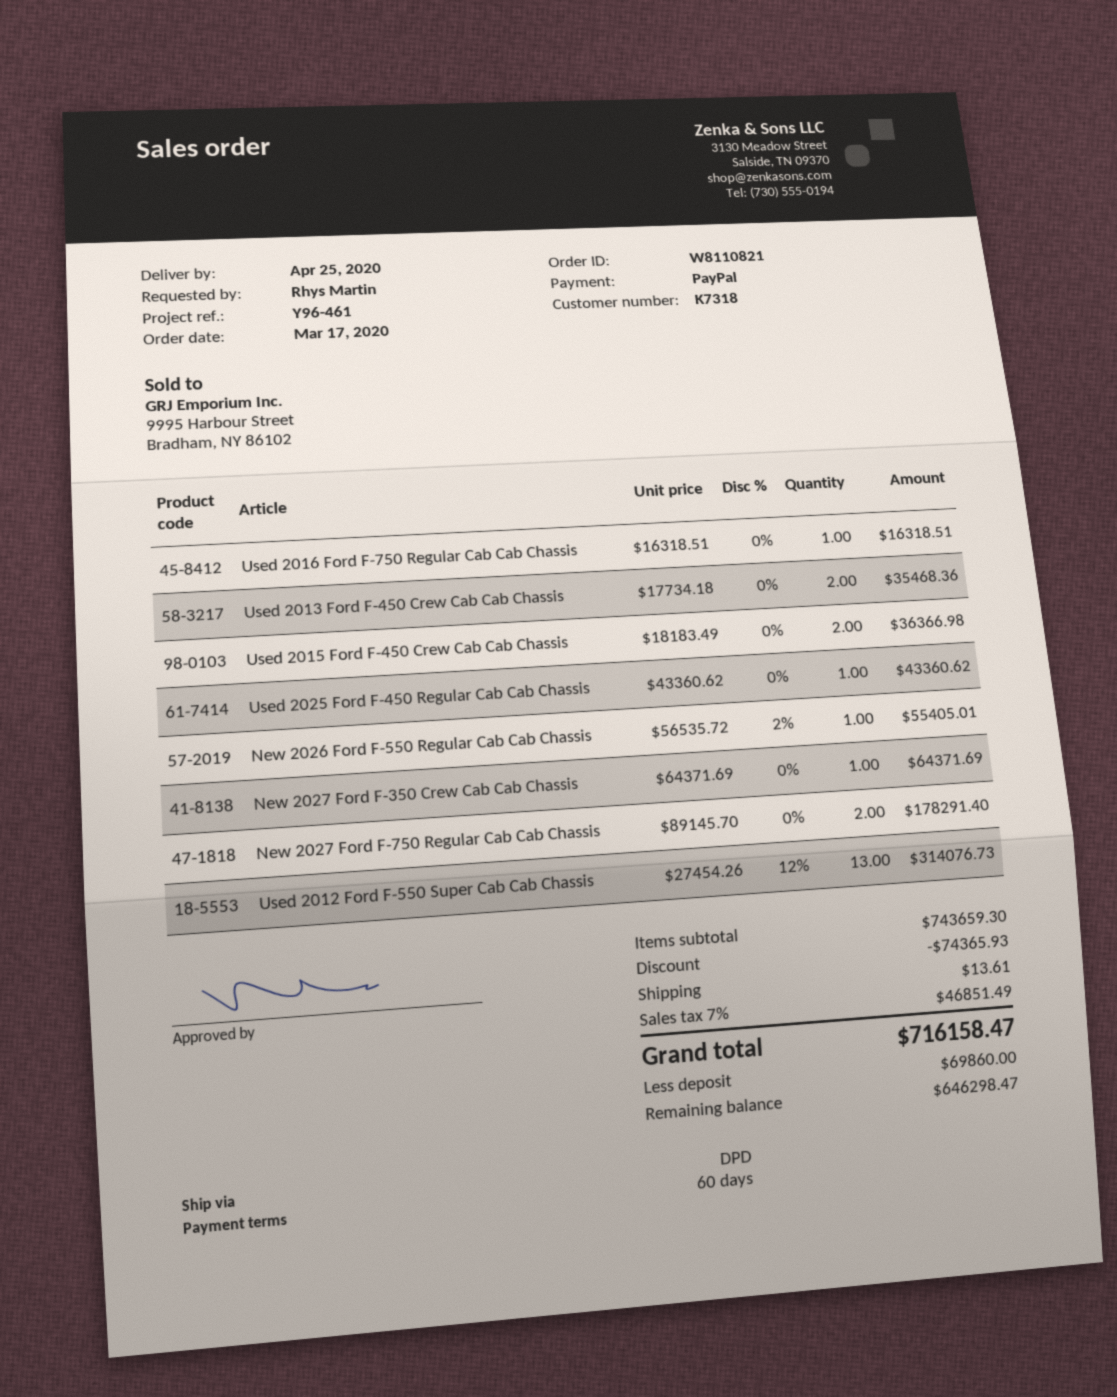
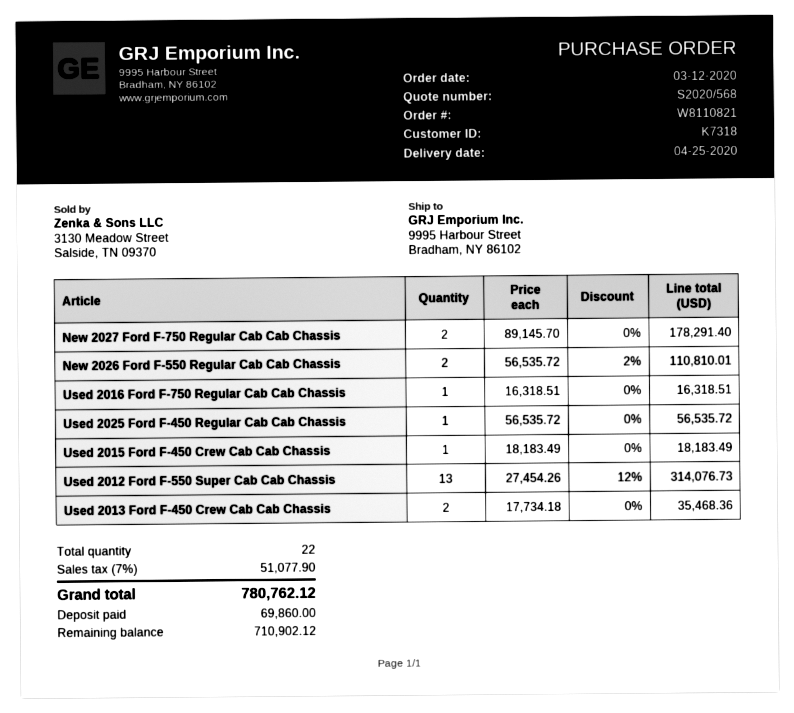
order date: 2020-03-17 -> 2020-03-12
Used 2015 Ford F-450 Crew Cab Cab Chassis: 2 x 18183.49 = 36366.98 -> 1 x 18183.49 = 18183.49
Used 2025 Ford F-450 Regular Cab Cab Chassis: 1 x 43360.62 = 43360.62 -> 1 x 56535.72 = 56535.72
New 2026 Ford F-550 Regular Cab Cab Chassis: 1 x 56535.72 - 2% = 55405.01 -> 2 x 56535.72 - 2% = 110810.01
New 2027 Ford F-350 Crew Cab Cab Chassis: 1 x 64371.69 = 64371.69 -> none
discount: 74365.93 -> none
shipping: 13.61 -> none
tax: 7% = 46851.49 -> 7% = 51077.90
total: 716158.47 -> 780762.12
balance: 646298.47 -> 710902.12

